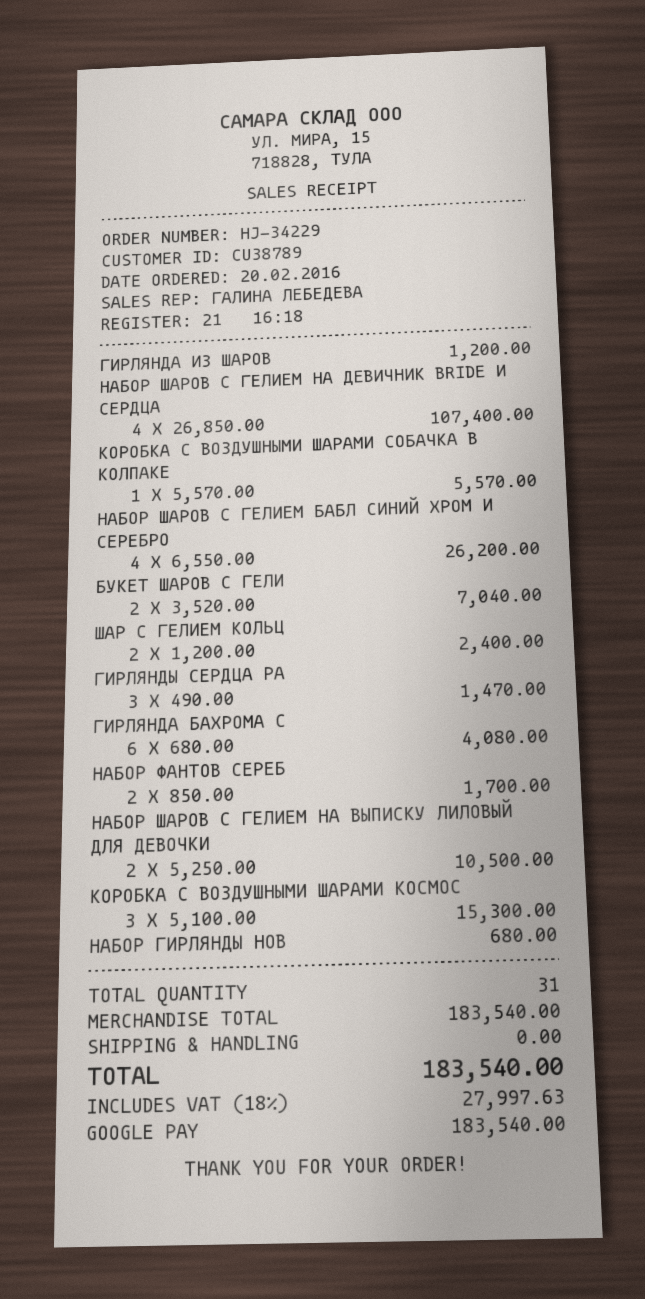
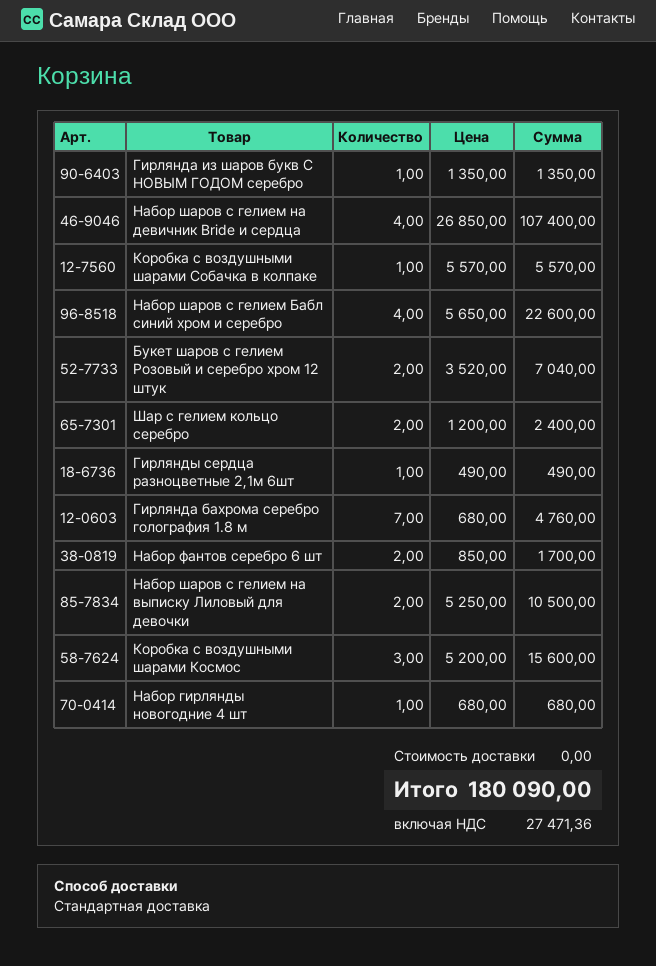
ГИРЛЯНДА ИЗ ШАРОВ: 1 x 1200.00 = 1200.00 -> 1 x 1350.00 = 1350.00
НАБОР ШАРОВ С ГЕЛИЕМ БАБЛ СИНИЙ ХРОМ И СЕРЕБРО: 4 x 6550.00 = 26200.00 -> 4 x 5650.00 = 22600.00
ГИРЛЯНДЫ СЕРДЦА РА: 3 x 490.00 = 1470.00 -> 1 x 490.00 = 490.00
ГИРЛЯНДА БАХРОМА С: 6 x 680.00 = 4080.00 -> 7 x 680.00 = 4760.00
КОРОБКА С ВОЗДУШНЫМИ ШАРАМИ КОСМОС: 3 x 5100.00 = 15300.00 -> 3 x 5200.00 = 15600.00
tax: 27997.63 -> 27471.36
total: 183540.00 -> 180090.00

